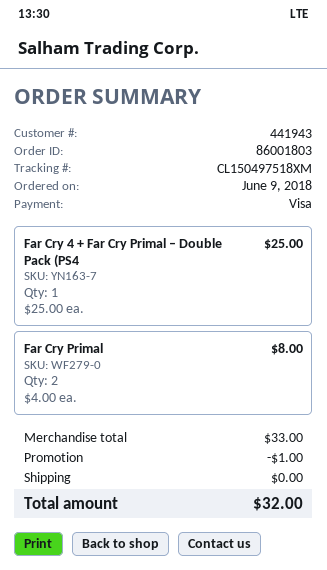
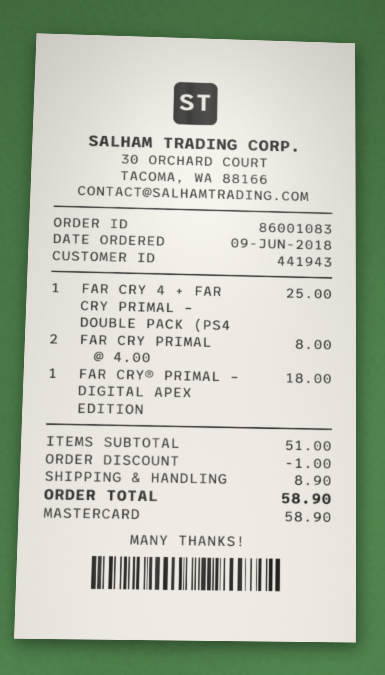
order number: 86001803 -> 86001083
payment method: Visa -> Mastercard
FAR CRY® PRIMAL – DIGITAL APEX EDITION: none -> 1 x 18.00 = 18.00
subtotal: 33.00 -> 51.00
shipping: 0.00 -> 8.90
total: 32.00 -> 58.90

